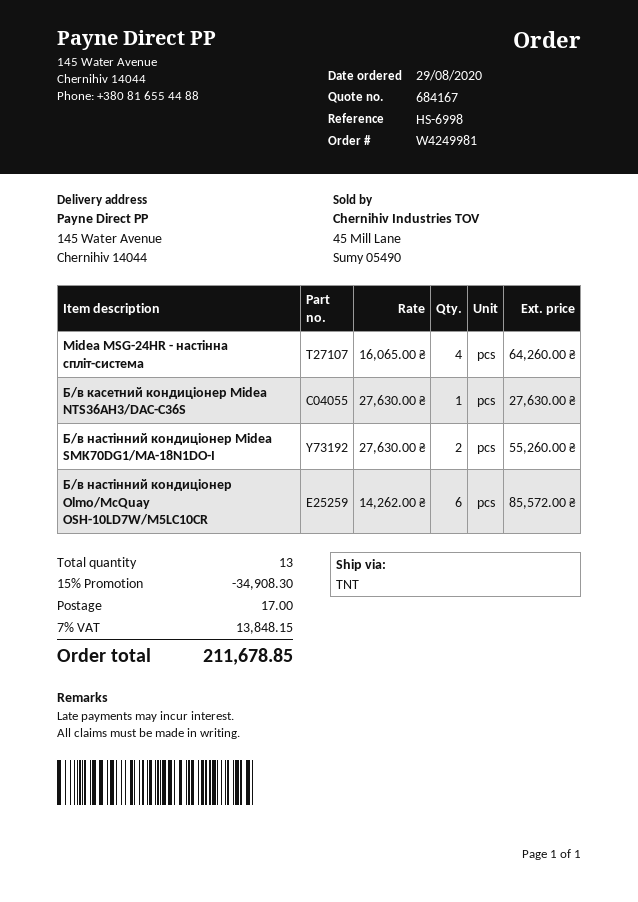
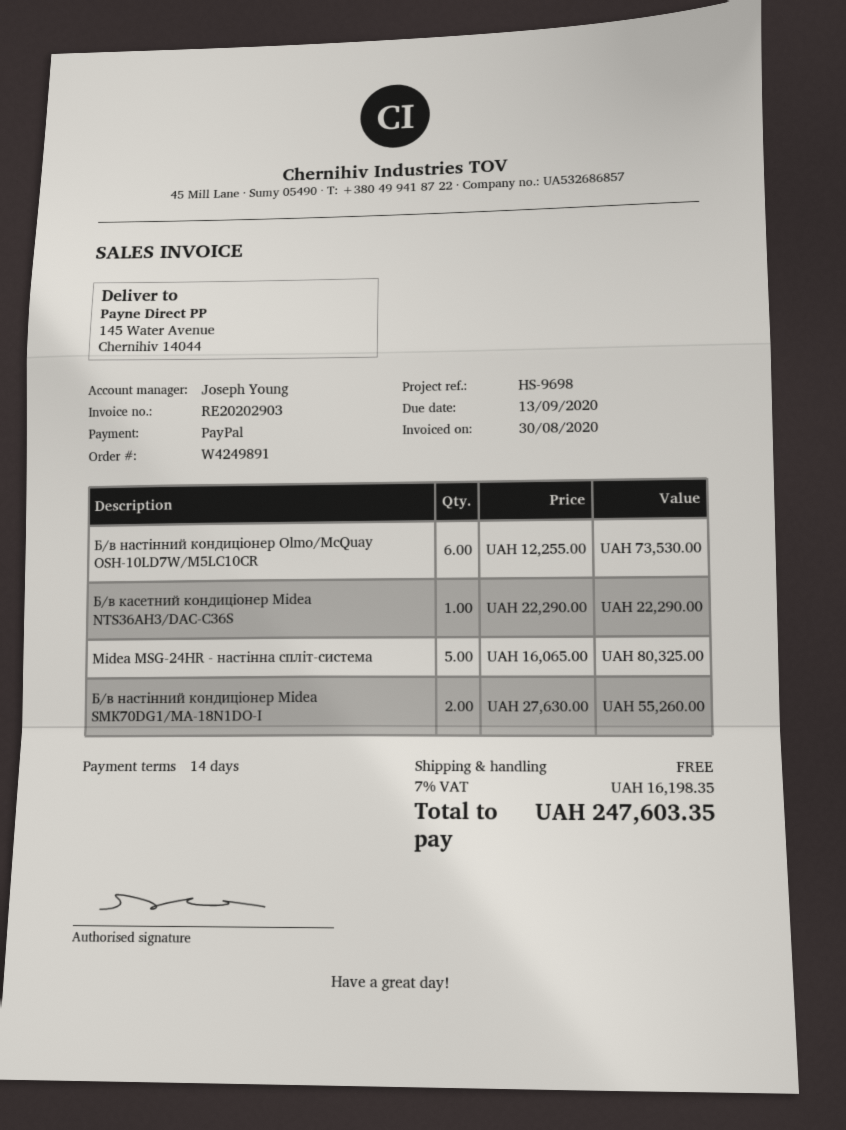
order number: W4249981 -> W4249891
reference: HS-6998 -> HS-9698
Midea MSG-24HR - настінна спліт-система: 4 x 16065.00 = 64260.00 -> 5 x 16065.00 = 80325.00
Б/в касетний кондиціонер Midea NTS36AH3/DAC-C36S: 1 x 27630.00 = 27630.00 -> 1 x 22290.00 = 22290.00
Б/в настінний кондиціонер Olmo/McQuay OSH-10LD7W/M5LC10CR: 6 x 14262.00 = 85572.00 -> 6 x 12255.00 = 73530.00
discount: 15% = 34908.30 -> none
shipping: 17.00 -> 0.00
tax: 7% = 13848.15 -> 7% = 16198.35
total: 211678.85 -> 247603.35

